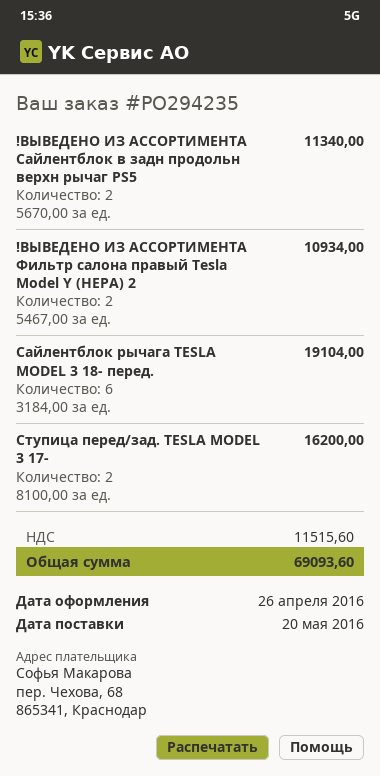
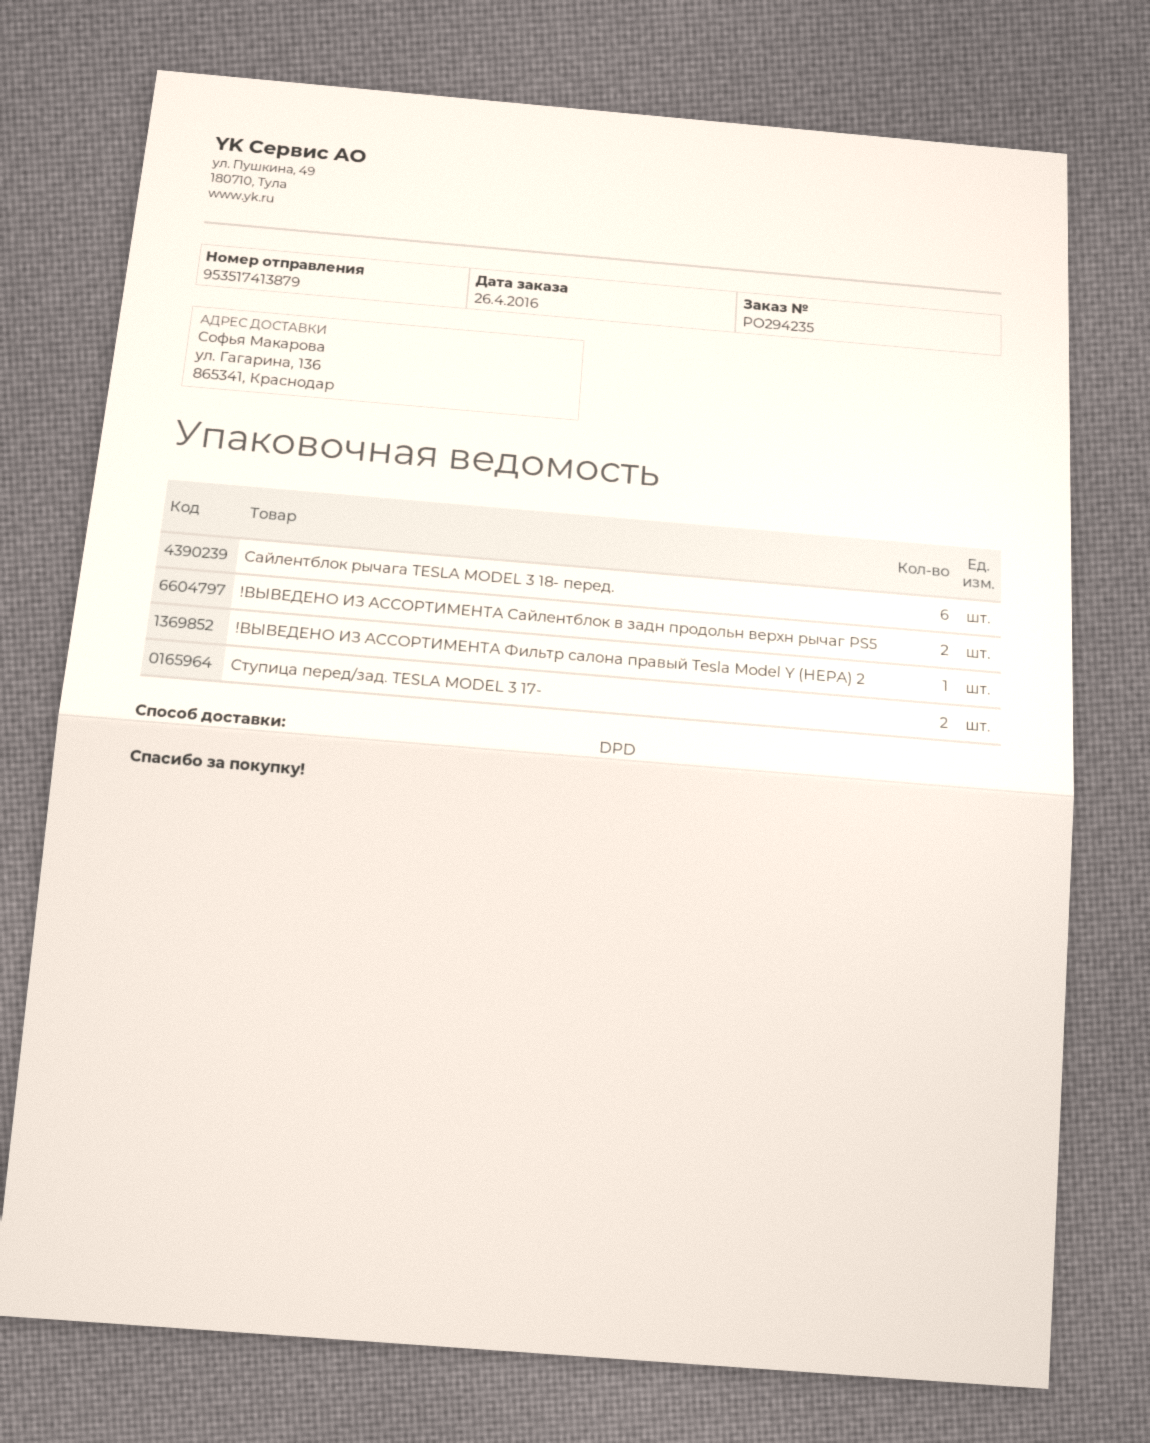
!ВЫВЕДЕНО ИЗ АССОРТИМЕНТА Фильтр салона правый Tesla Model Y (HEPA) 2: 2 -> 1

